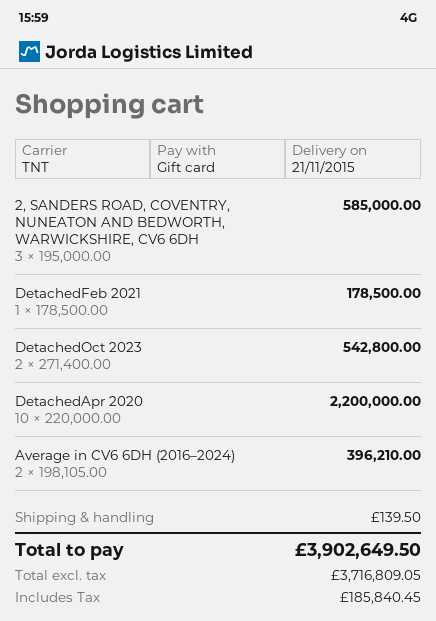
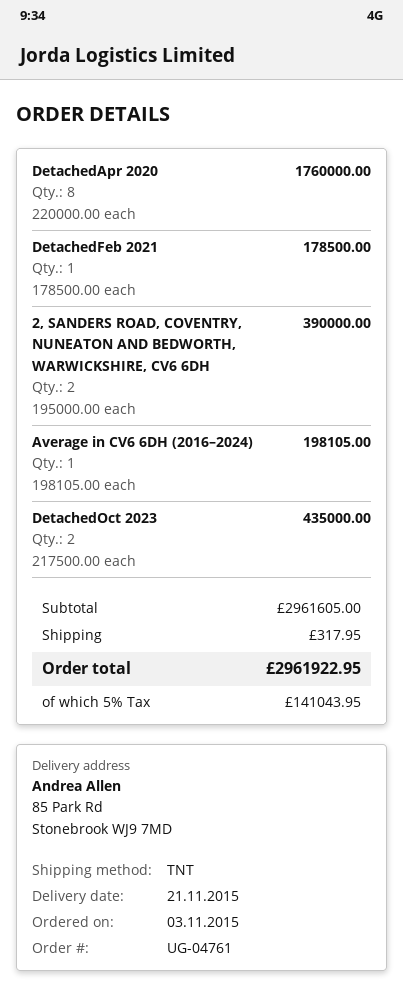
2, SANDERS ROAD, COVENTRY, NUNEATON AND BEDWORTH, WARWICKSHIRE, CV6 6DH: 3 x 195000.00 = 585000.00 -> 2 x 195000.00 = 390000.00
DetachedOct 2023: 2 x 271400.00 = 542800.00 -> 2 x 217500.00 = 435000.00
DetachedApr 2020: 10 x 220000.00 = 2200000.00 -> 8 x 220000.00 = 1760000.00
Average in CV6 6DH (2016–2024): 2 x 198105.00 = 396210.00 -> 1 x 198105.00 = 198105.00
shipping: 139.50 -> 317.95
tax: 185840.45 -> 141043.95
total: 3902649.50 -> 2961922.95

